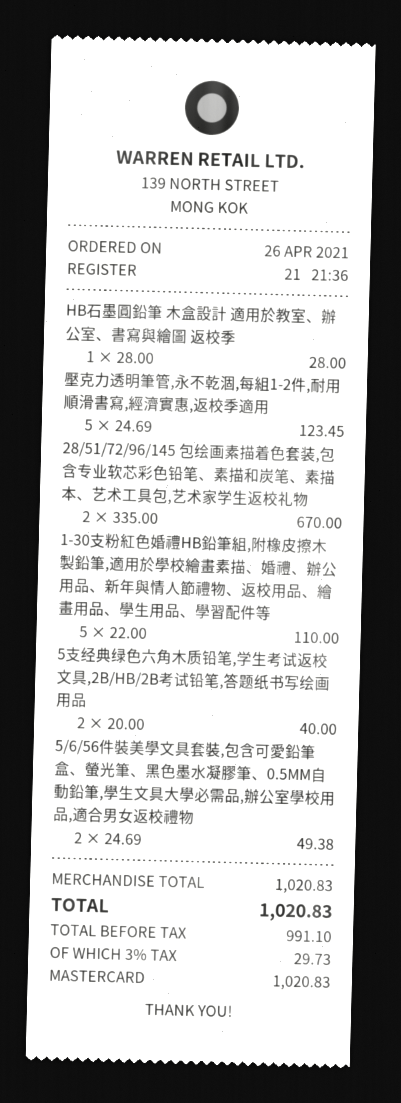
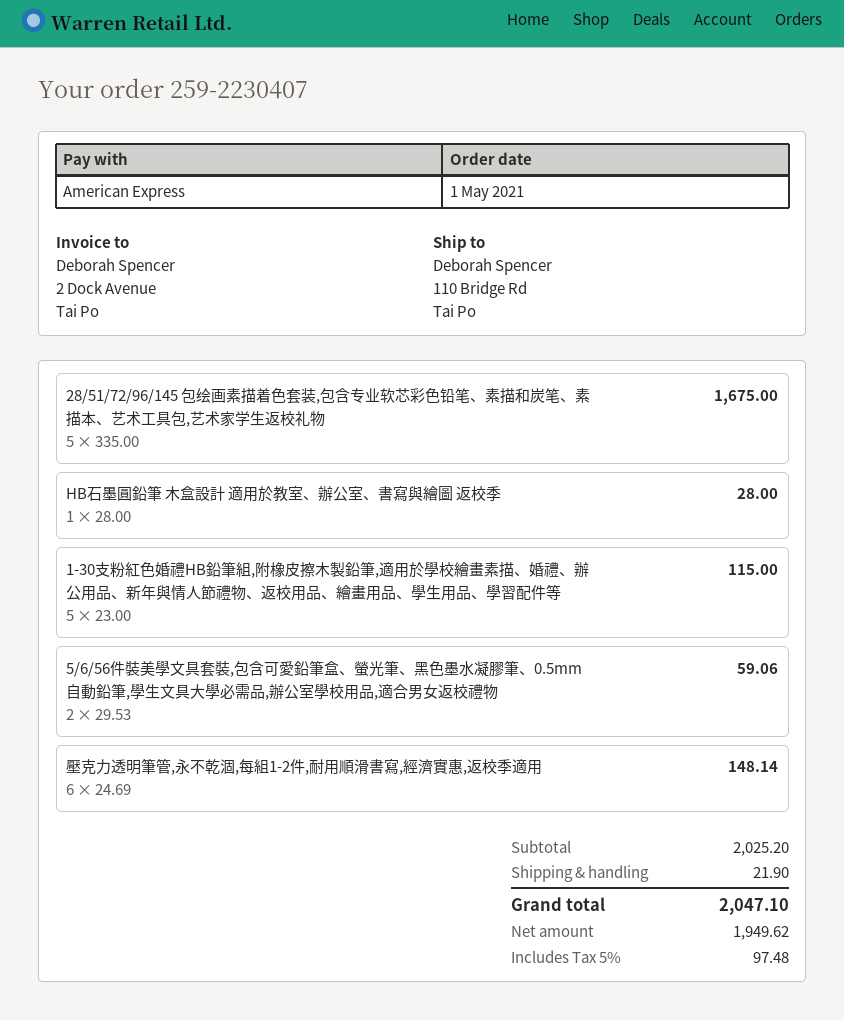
order date: 2021-04-26 -> 2021-05-01
payment method: Mastercard -> American Express
壓克力透明筆管,永不乾涸,每組1-2件,耐用順滑書寫,經濟實惠,返校季適用: 5 x 24.69 = 123.45 -> 6 x 24.69 = 148.14
28/51/72/96/145 包绘画素描着色套装,包含专业软芯彩色铅笔、素描和炭笔、素描本、艺术工具包,艺术家学生返校礼物: 2 x 335.00 = 670.00 -> 5 x 335.00 = 1675.00
1-30支粉紅色婚禮HB鉛筆組,附橡皮擦木製鉛筆,適用於學校繪畫素描、婚禮、辦公用品、新年與情人節禮物、返校用品、繪畫用品、學生用品、學習配件等: 5 x 22.00 = 110.00 -> 5 x 23.00 = 115.00
5支经典绿色六角木质铅笔,学生考试返校文具,2B/HB/2B考试铅笔,答题纸书写绘画用品: 2 x 20.00 = 40.00 -> none
5/6/56件裝美學文具套裝,包含可愛鉛筆盒、螢光筆、黑色墨水凝膠筆、0.5MM自動鉛筆,學生文具大學必需品,辦公室學校用品,適合男女返校禮物: 2 x 24.69 = 49.38 -> 2 x 29.53 = 59.06
subtotal: 1020.83 -> 2025.20
shipping: none -> 21.90
net: 991.10 -> 1949.62
tax: 3% = 29.73 -> 5% = 97.48
total: 1020.83 -> 2047.10

